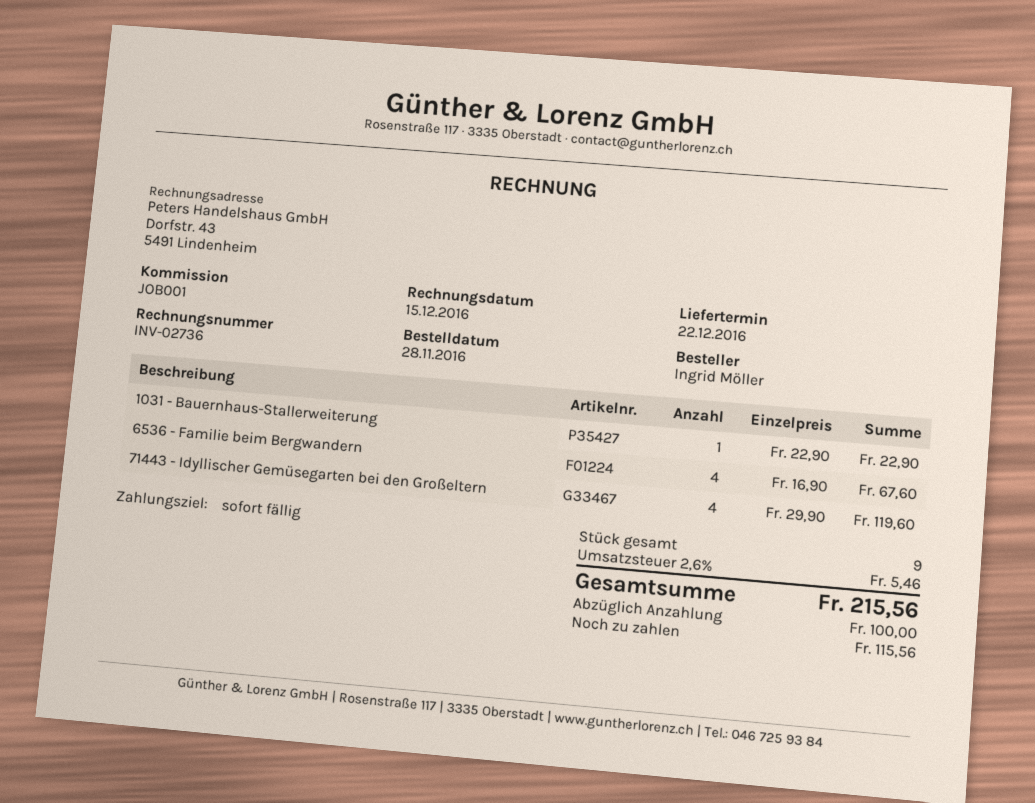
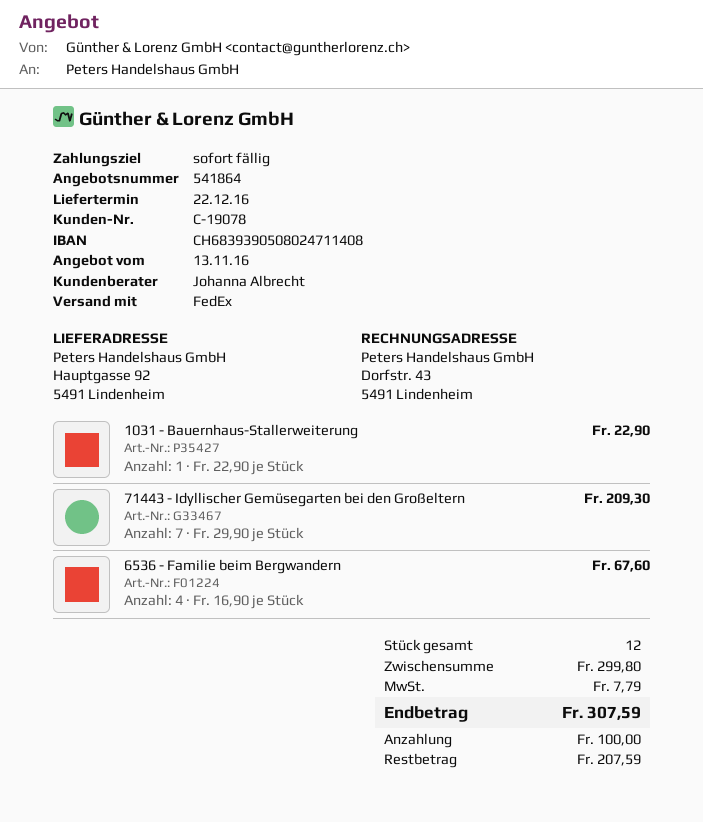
71443 - Idyllischer Gemüsegarten bei den Großeltern: 4 x 29.90 = 119.60 -> 7 x 29.90 = 209.30
total quantity: 9 -> 12
tax: 5.46 -> 7.79
total: 215.56 -> 307.59
balance: 115.56 -> 207.59

